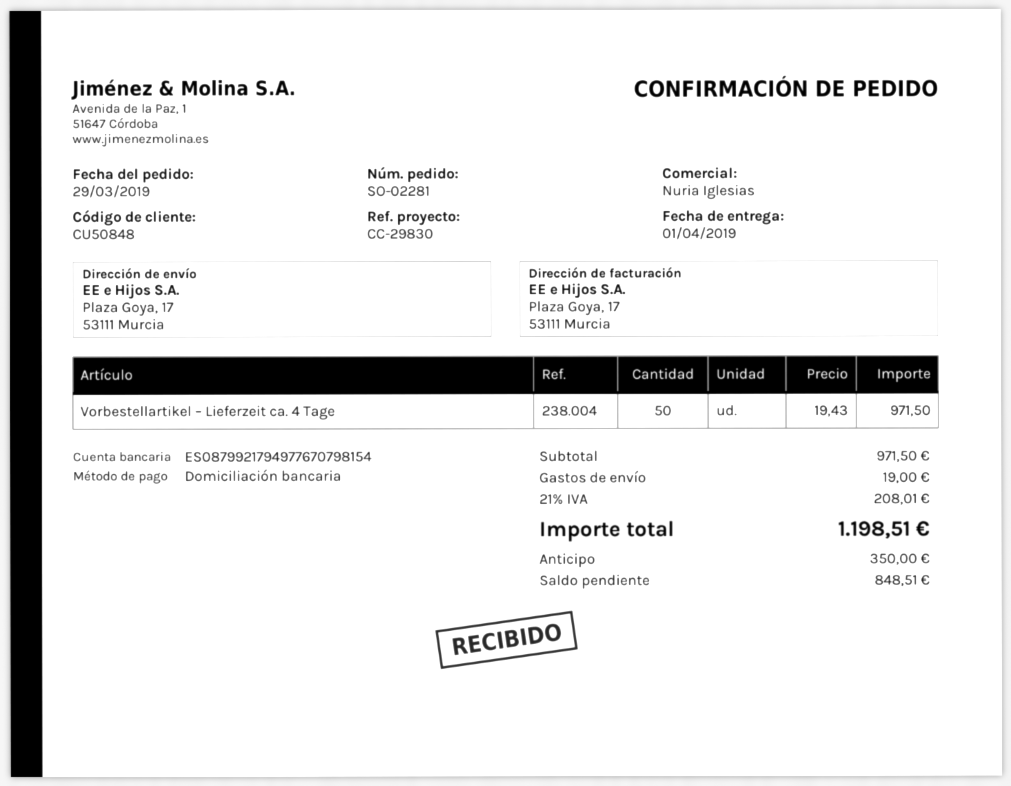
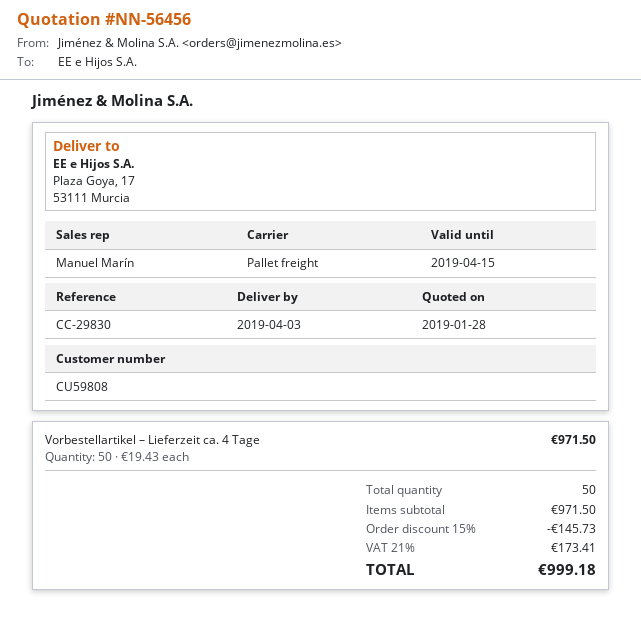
delivery date: 2019-04-01 -> 2019-04-03
customer number: CU50848 -> CU59808
sales rep: Nuria Iglesias -> Manuel Marín
discount: none -> 15% = 145.73
shipping: 19.00 -> none
tax: 21% = 208.01 -> 21% = 173.41
total: 1198.51 -> 999.18

